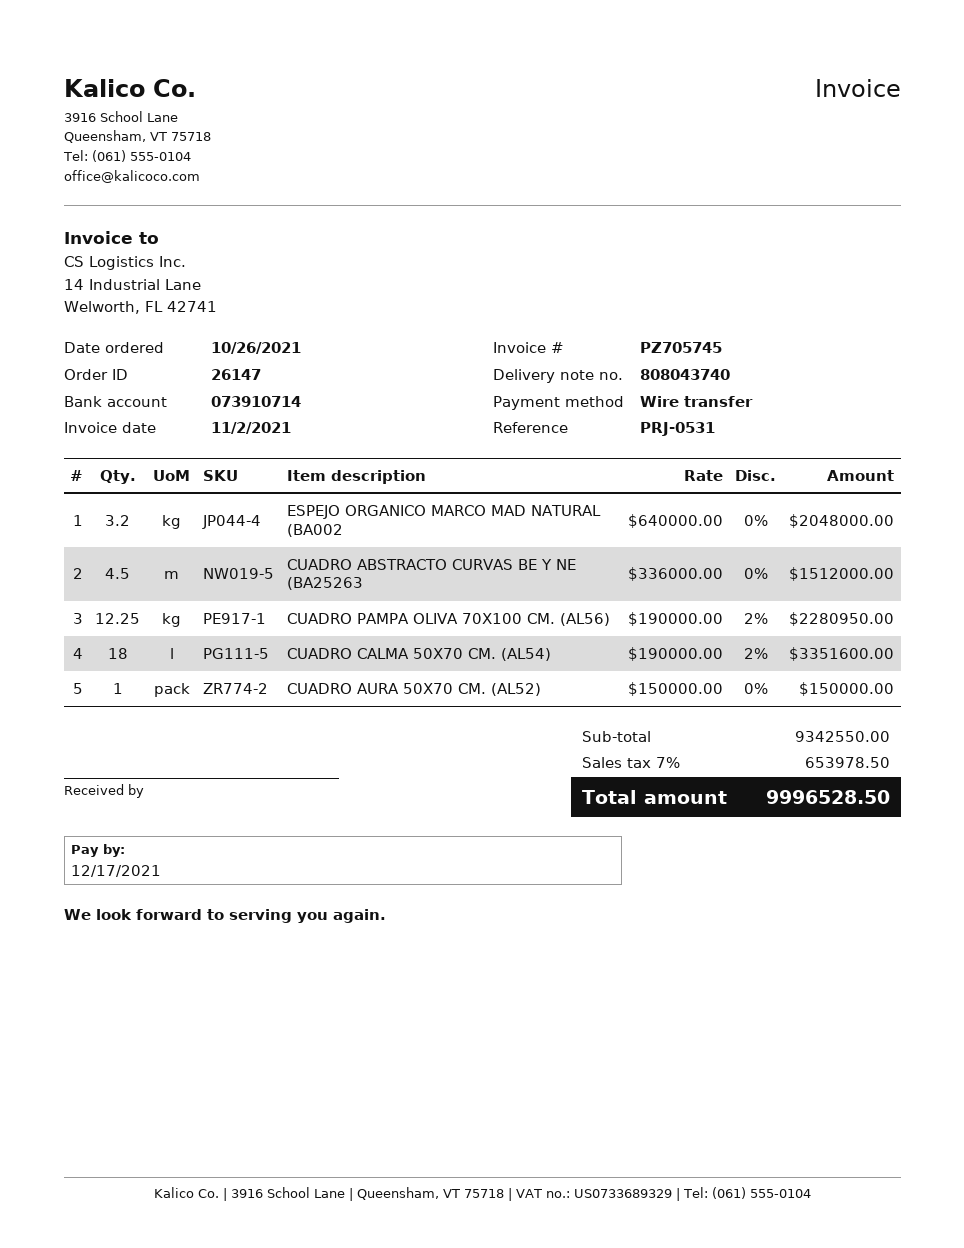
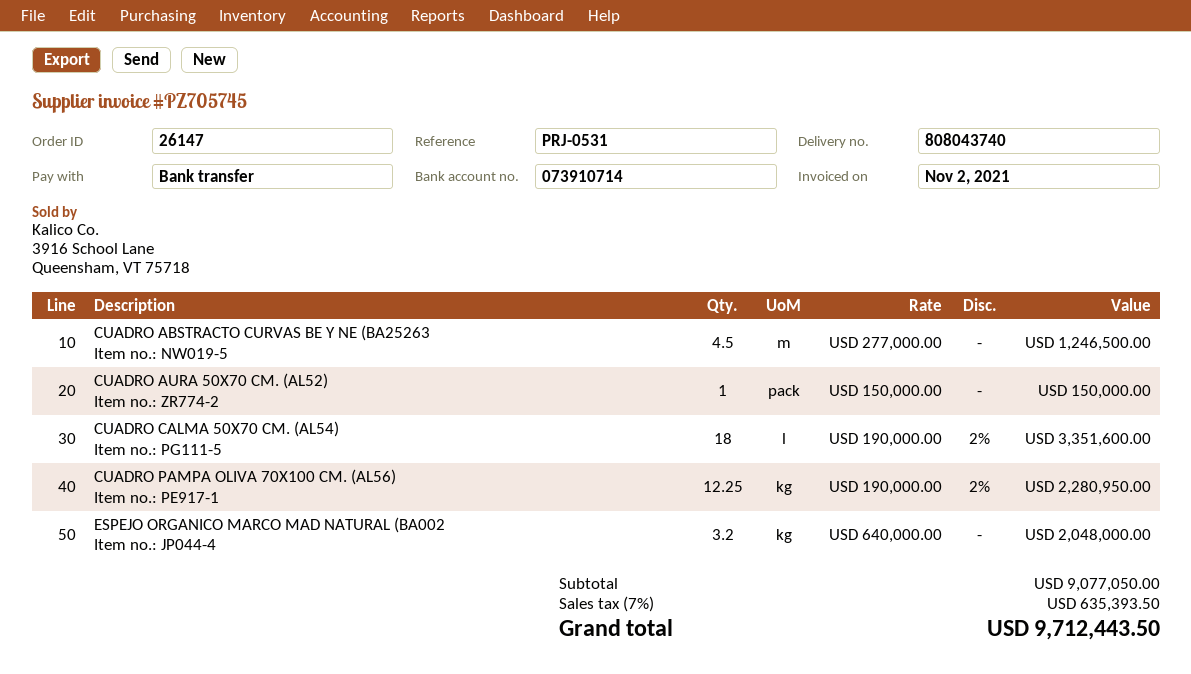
CUADRO ABSTRACTO CURVAS BE Y NE (BA25263: 4.5 x 336000.00 = 1512000.00 -> 4.5 x 277000.00 = 1246500.00
subtotal: 9342550.00 -> 9077050.00
tax: 7% = 653978.50 -> 7% = 635393.50
total: 9996528.50 -> 9712443.50

